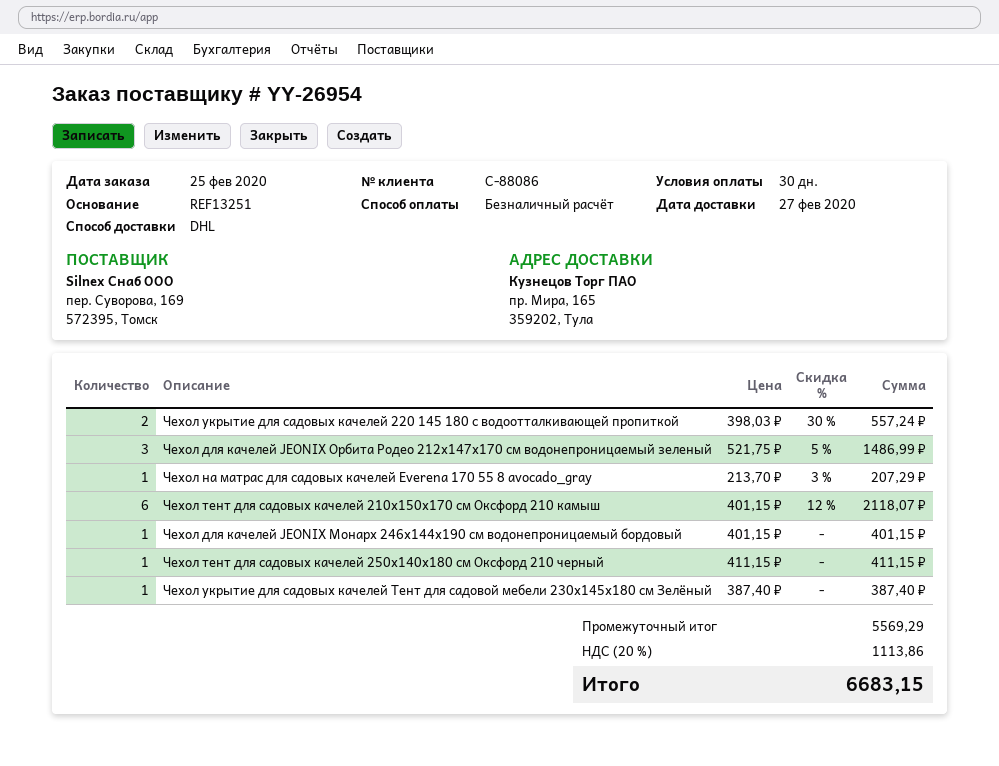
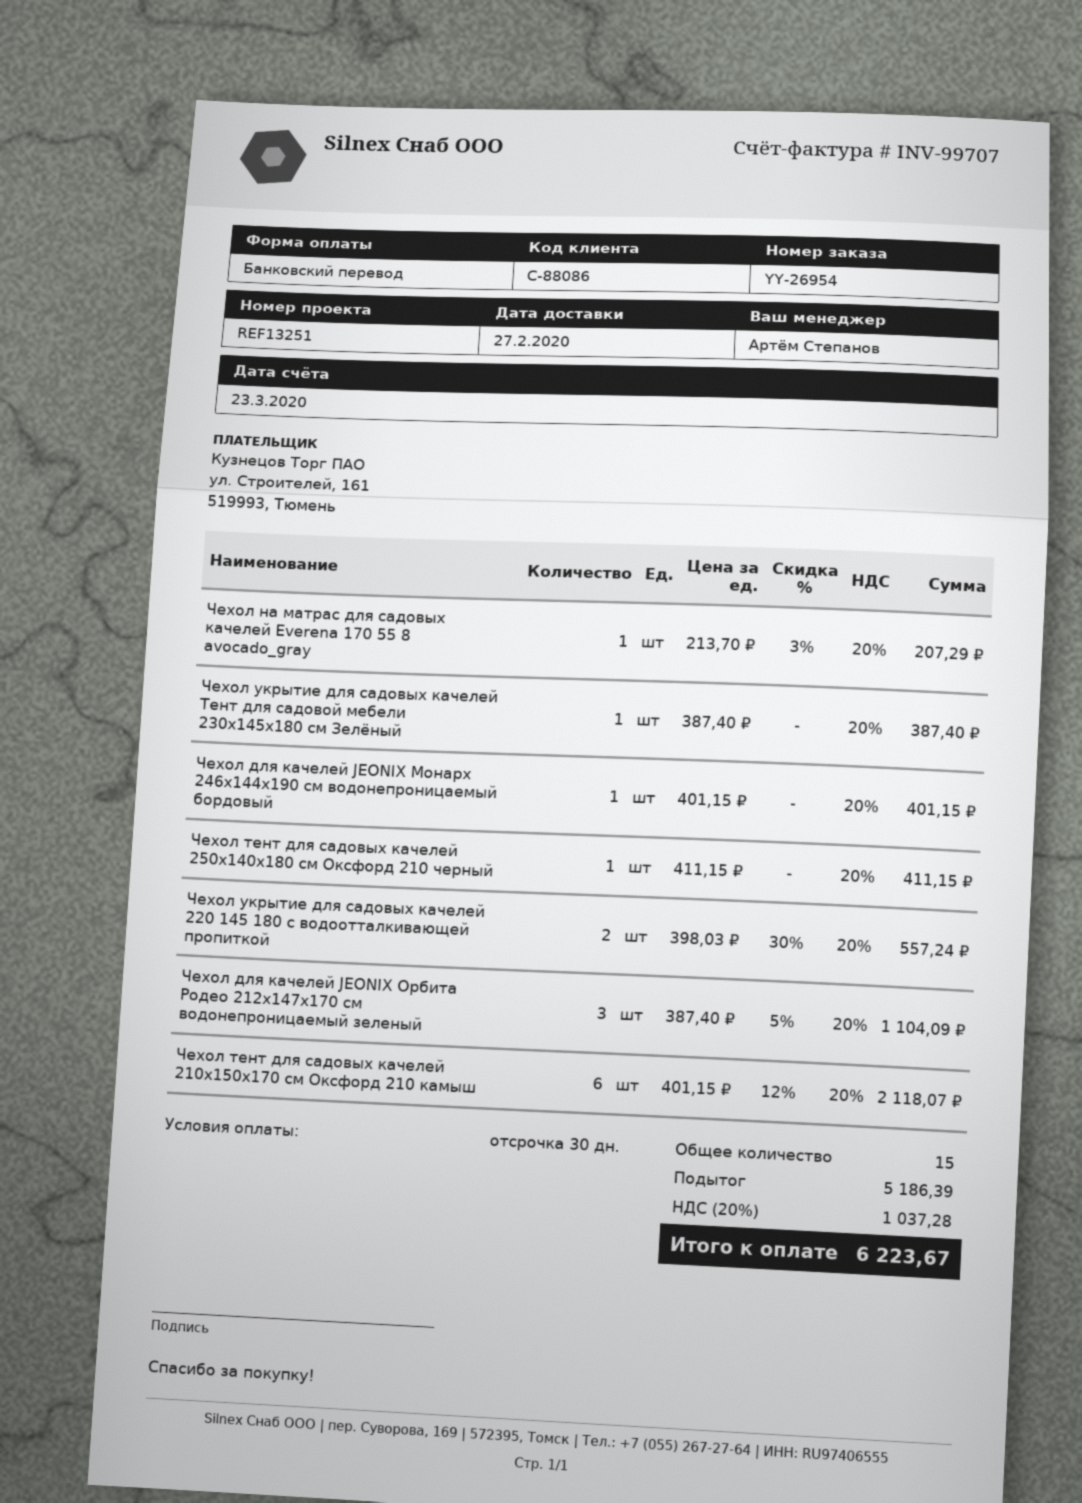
Чехол для качелей JEONIX Орбита Родео 212х147х170 см водонепроницаемый зеленый: 3 x 521.75 - 5% = 1486.99 -> 3 x 387.40 - 5% = 1104.09
subtotal: 5569.29 -> 5186.39
tax: 20% = 1113.86 -> 20% = 1037.28
total: 6683.15 -> 6223.67

